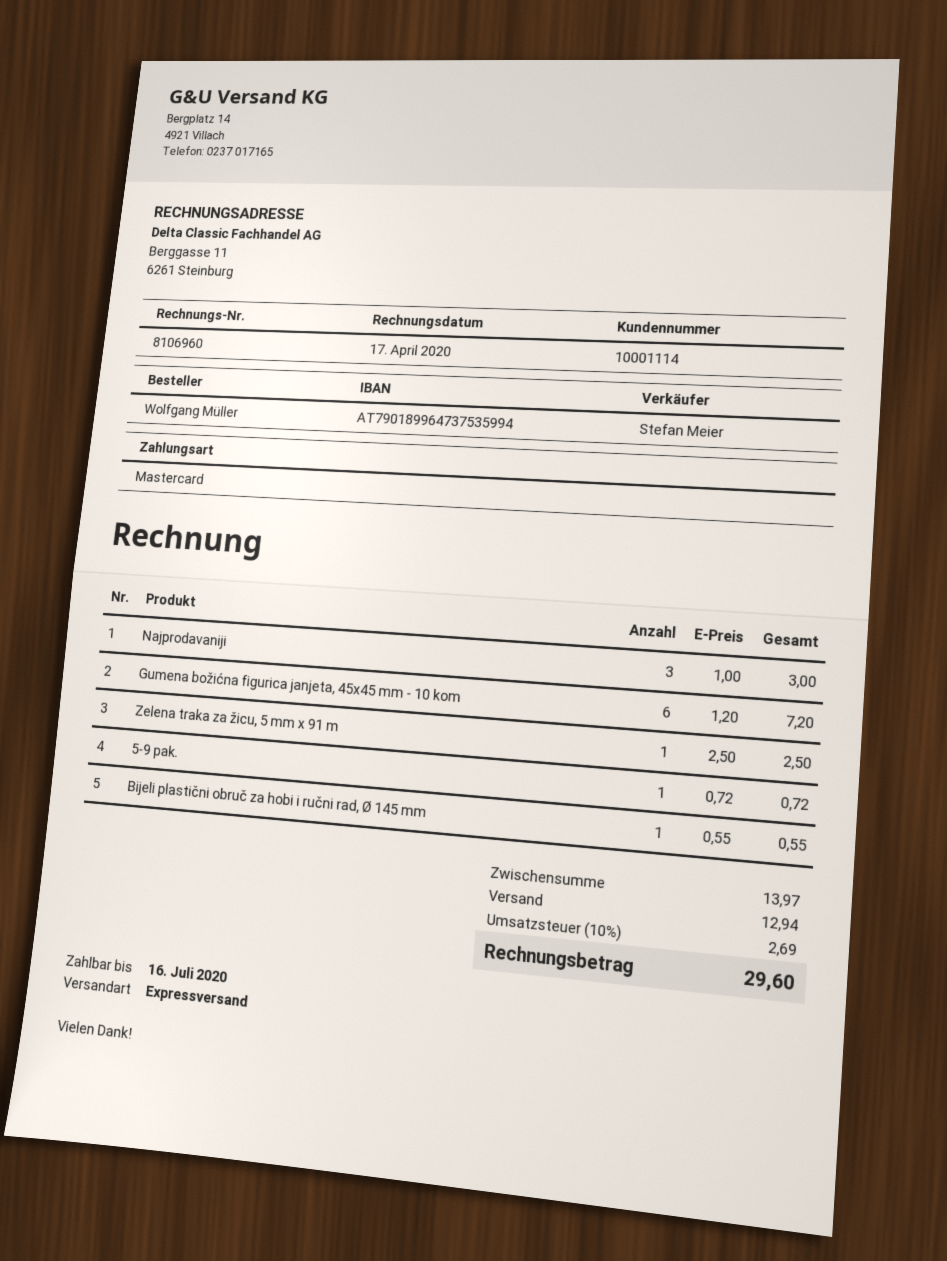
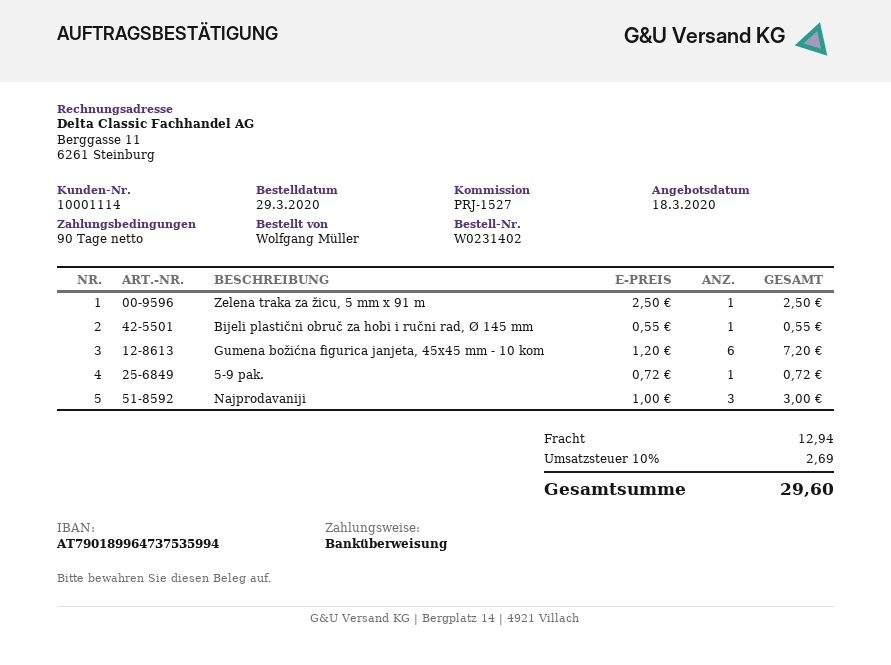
payment method: Mastercard -> bank transfer

